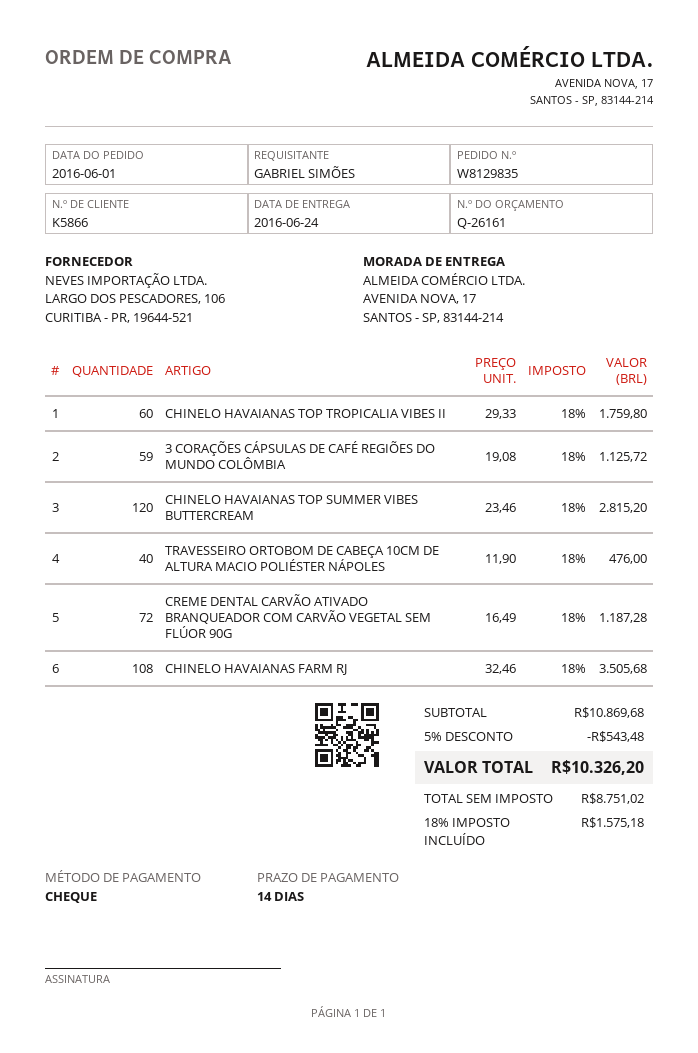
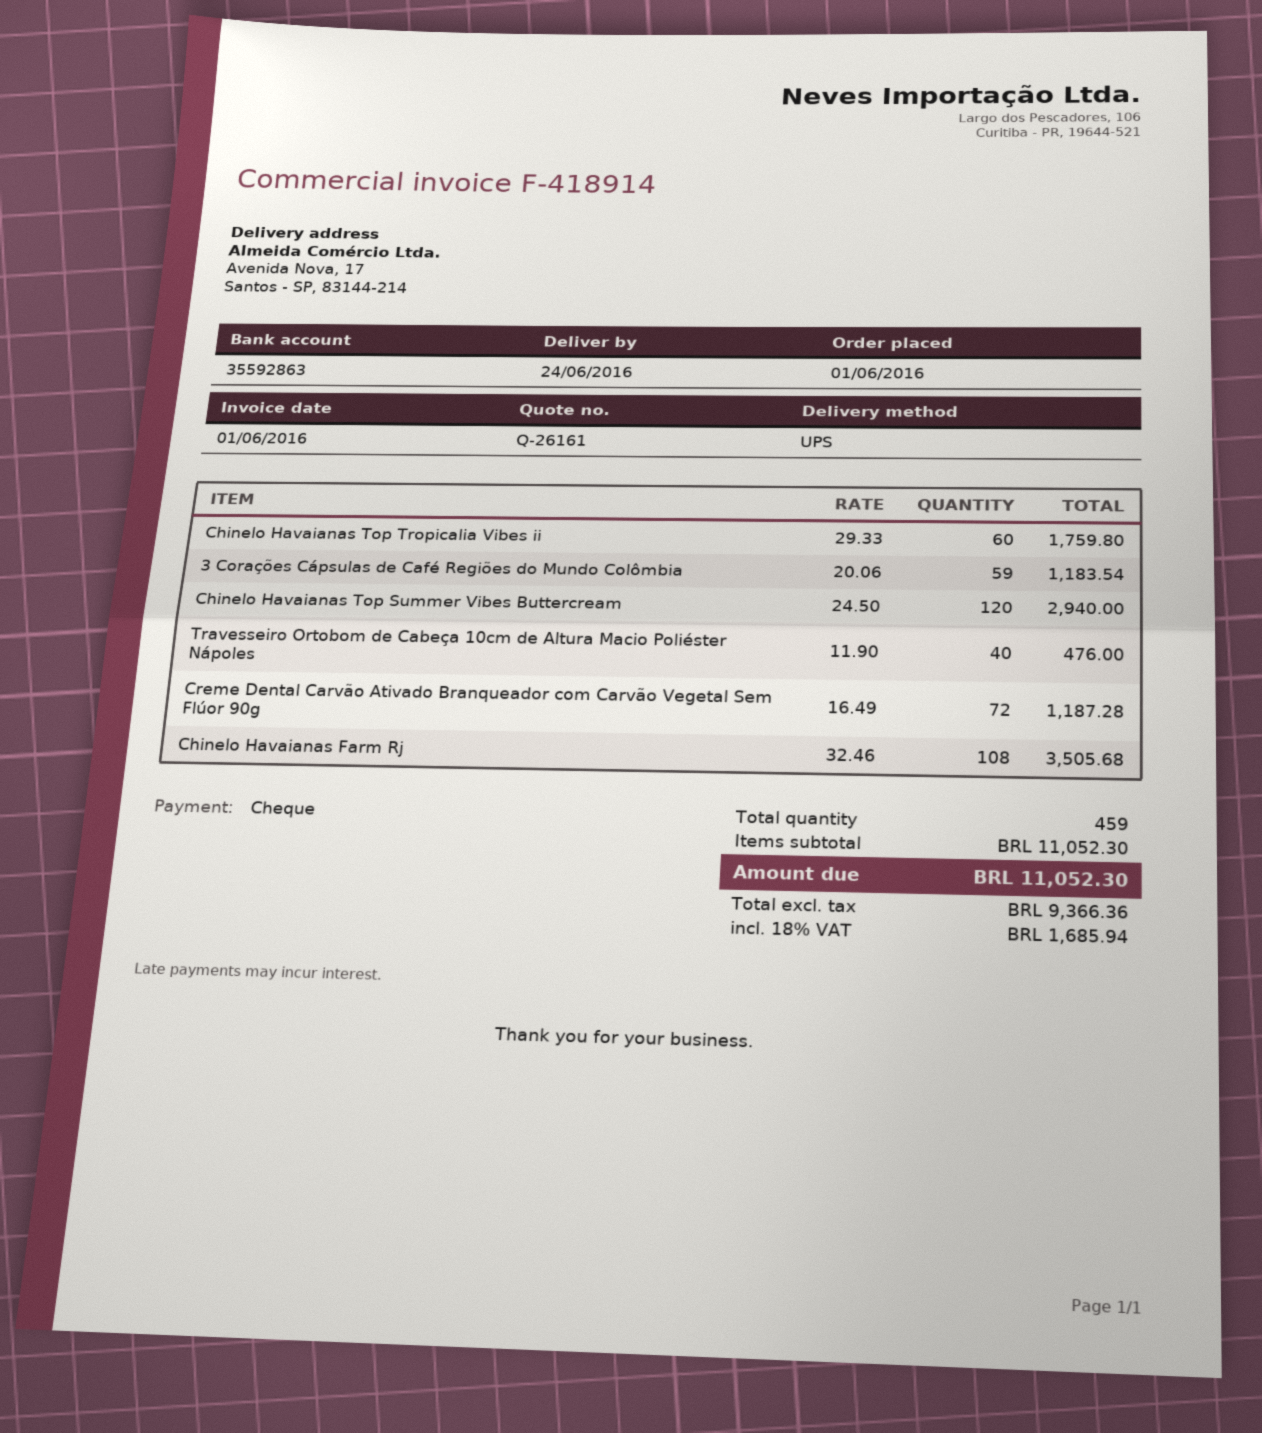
3 CORAÇÕES CÁPSULAS DE CAFÉ REGIÕES DO MUNDO COLÔMBIA: 59 x 19.08 = 1125.72 -> 59 x 20.06 = 1183.54
CHINELO HAVAIANAS TOP SUMMER VIBES BUTTERCREAM: 120 x 23.46 = 2815.20 -> 120 x 24.50 = 2940.00
subtotal: 10869.68 -> 11052.30
discount: 5% = 543.48 -> none
net: 8751.02 -> 9366.36
tax: 18% = 1575.18 -> 18% = 1685.94
total: 10326.20 -> 11052.30

